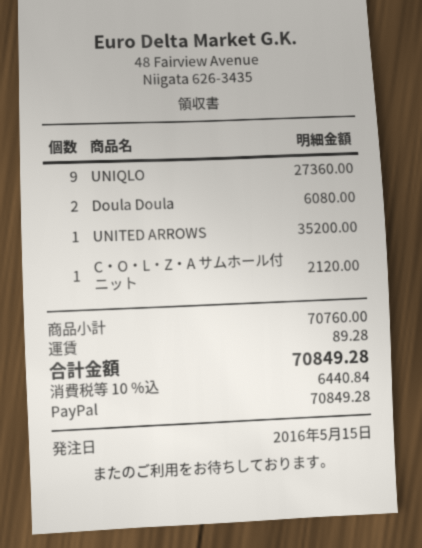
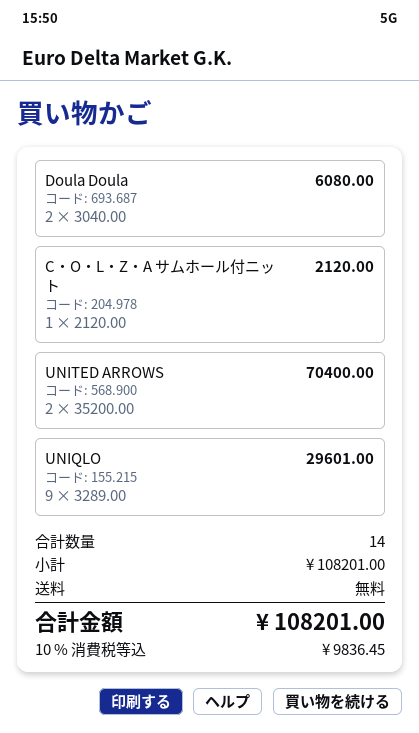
UNIQLO: 9 for 27360.00 -> 9 for 29601.00
UNITED ARROWS: 1 for 35200.00 -> 2 for 70400.00
subtotal: 70760.00 -> 108201.00
shipping: 89.28 -> 0.00
tax: 10% = 6440.84 -> 10% = 9836.45
total: 70849.28 -> 108201.00

